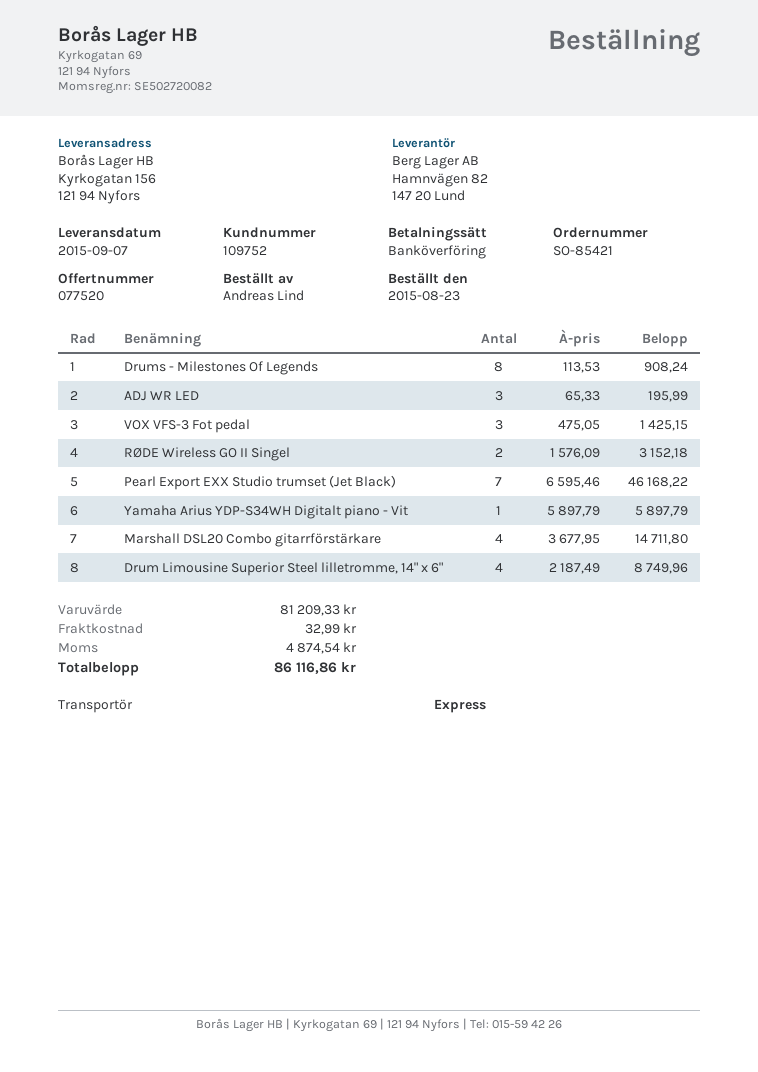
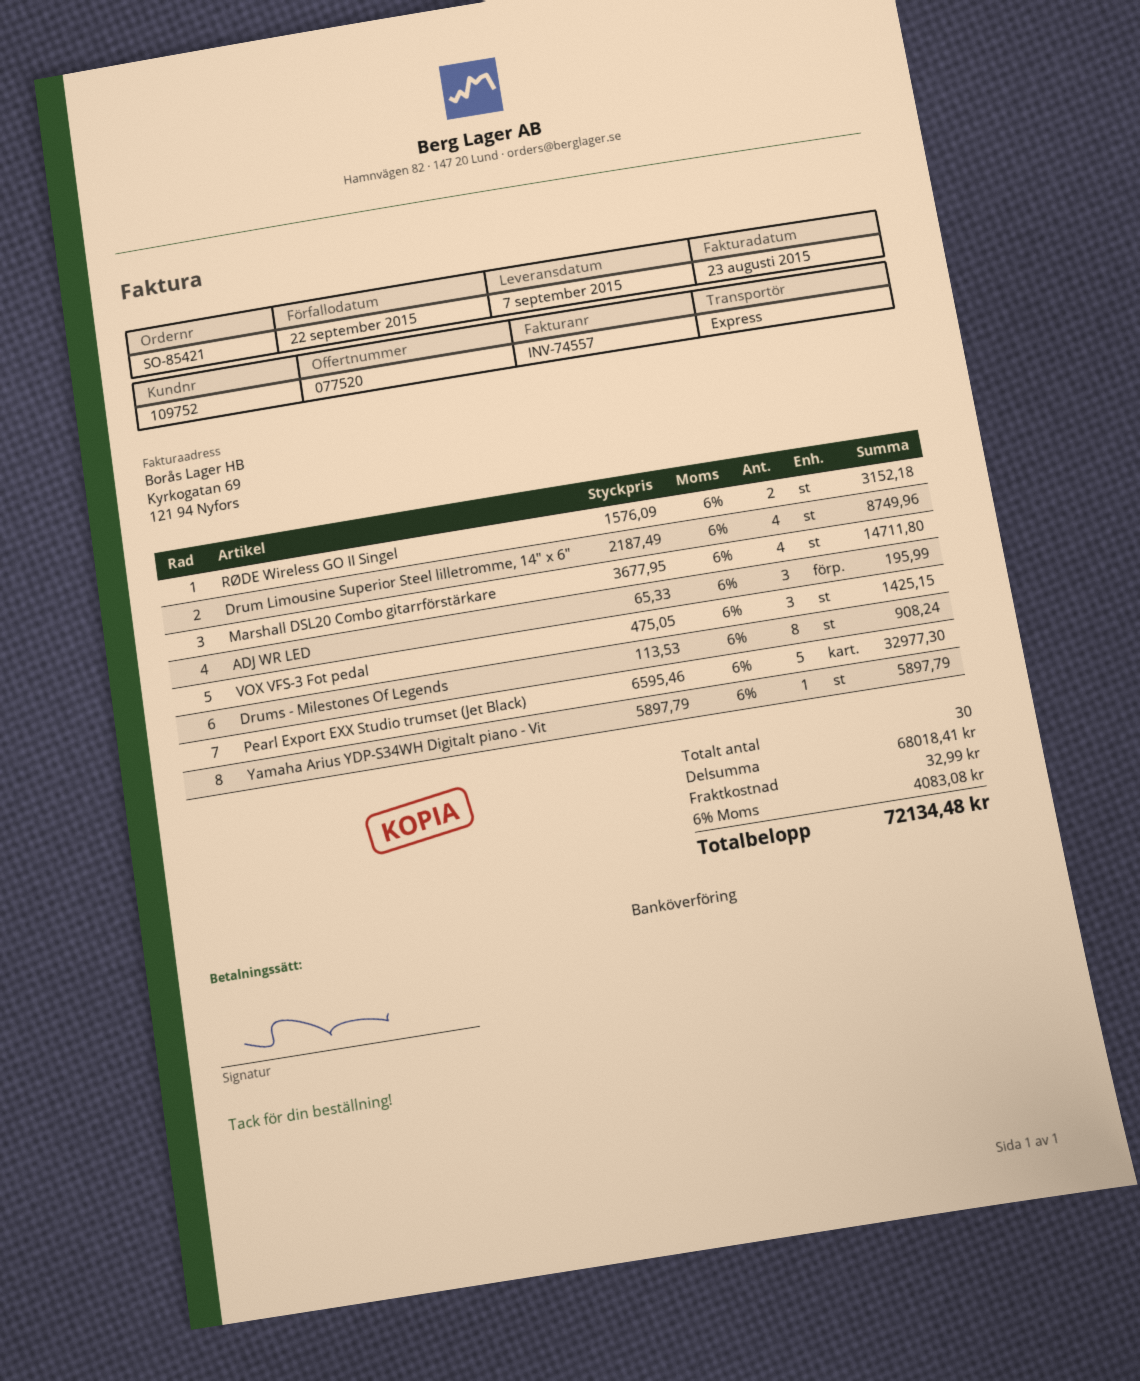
Pearl Export EXX Studio trumset (Jet Black): 7 x 6595.46 = 46168.22 -> 5 x 6595.46 = 32977.30
subtotal: 81209.33 -> 68018.41
tax: 4874.54 -> 4083.08
total: 86116.86 -> 72134.48

